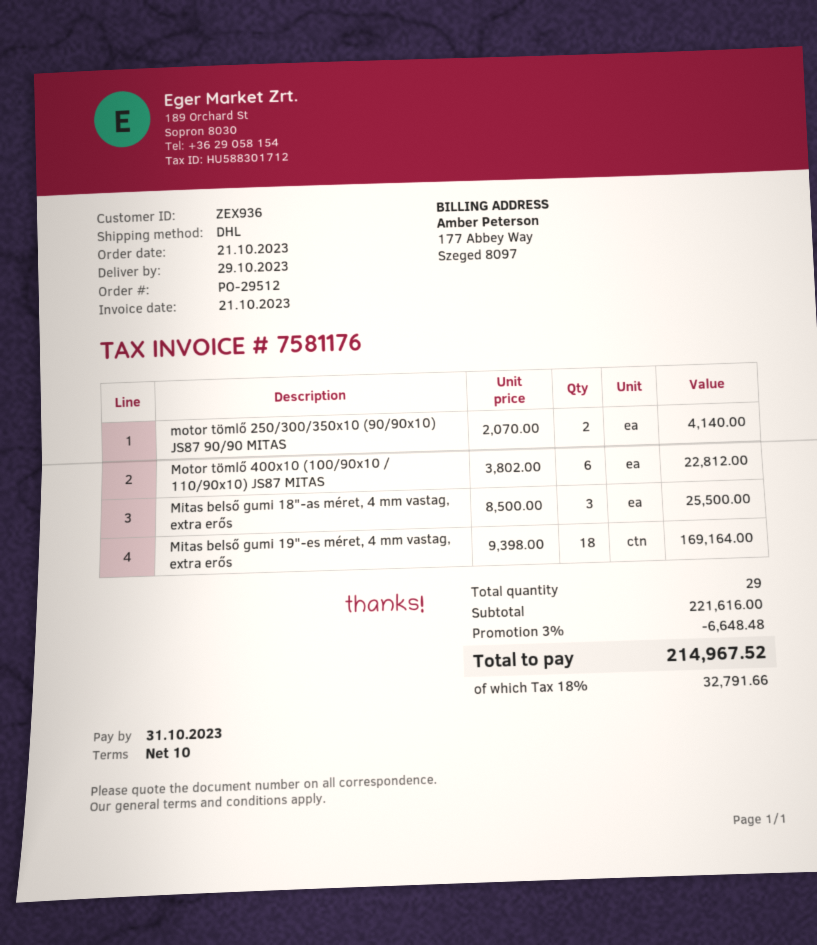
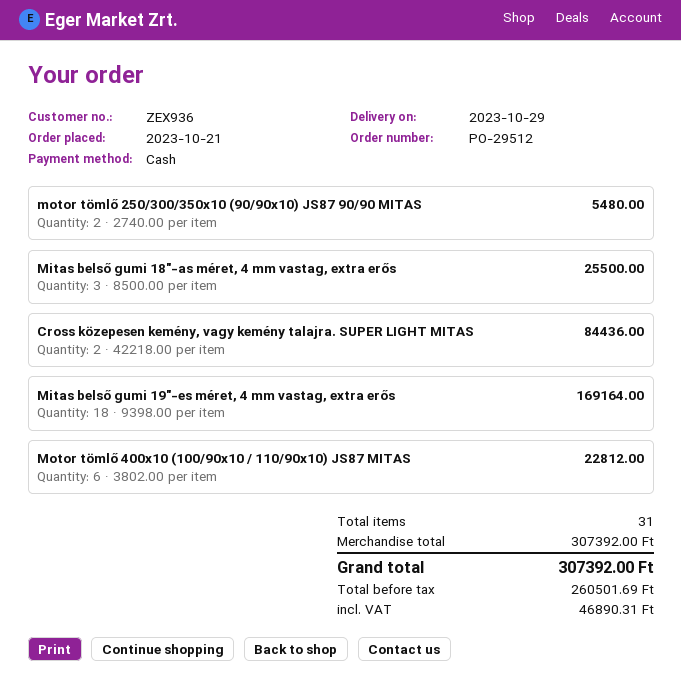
motor tömlő 250/300/350x10 (90/90x10) JS87 90/90 MITAS: 2 x 2070.00 = 4140.00 -> 2 x 2740.00 = 5480.00
Cross közepesen kemény, vagy kemény talajra. SUPER LIGHT MITAS: none -> 2 x 42218.00 = 84436.00
total quantity: 29 -> 31
subtotal: 221616.00 -> 307392.00
discount: 3% = 6648.48 -> none
tax: 32791.66 -> 46890.31
total: 214967.52 -> 307392.00

